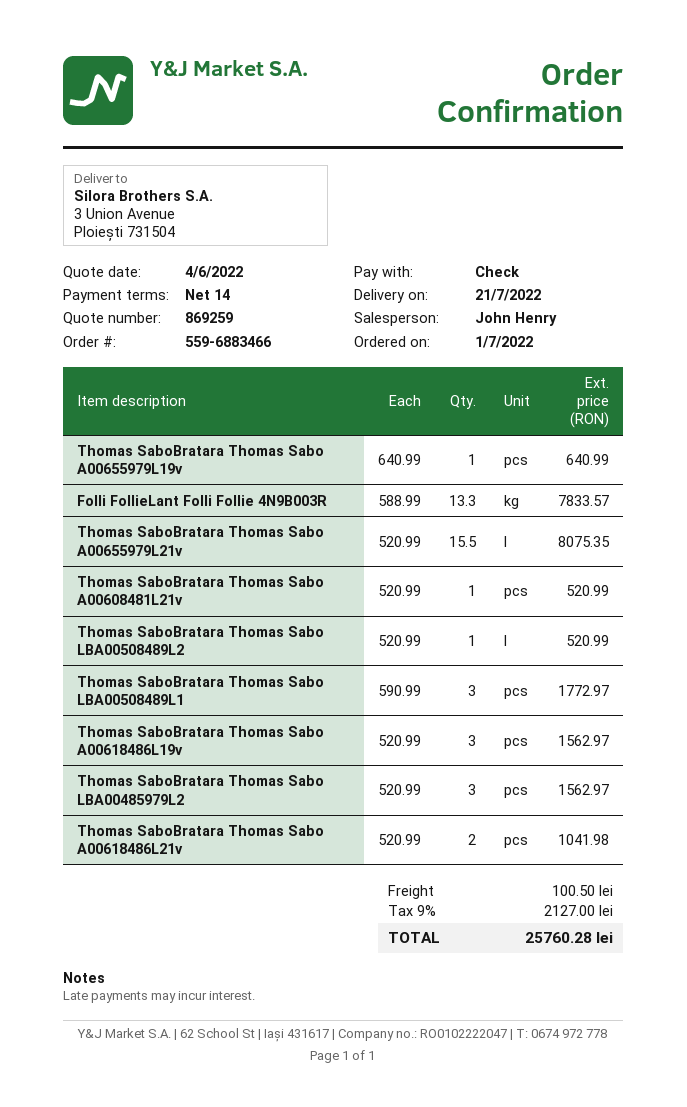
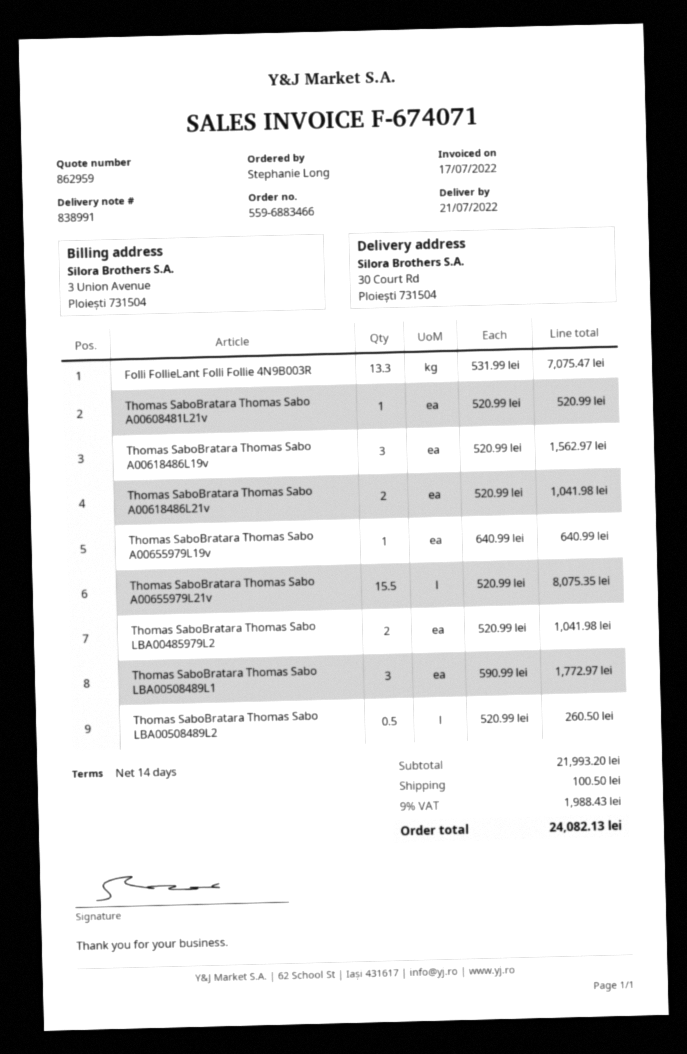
quote number: 869259 -> 862959
ship to: 3 Union Avenue, Ploiești 731504 -> 30 Court Rd, Ploiești 731504
Folli FollieLant Folli Follie 4N9B003R: 13.3 x 588.99 = 7833.57 -> 13.3 x 531.99 = 7075.47
Thomas SaboBratara Thomas Sabo LBA00508489L2: 1 x 520.99 = 520.99 -> 0.5 x 520.99 = 260.50
Thomas SaboBratara Thomas Sabo LBA00485979L2: 3 x 520.99 = 1562.97 -> 2 x 520.99 = 1041.98
tax: 9% = 2127.00 -> 9% = 1988.43
total: 25760.28 -> 24082.13

